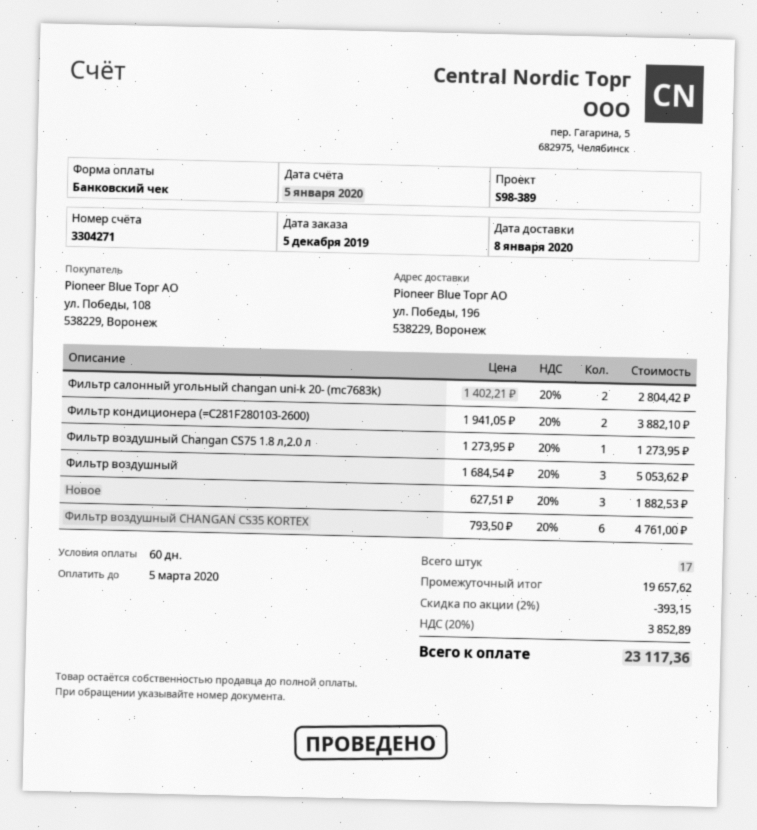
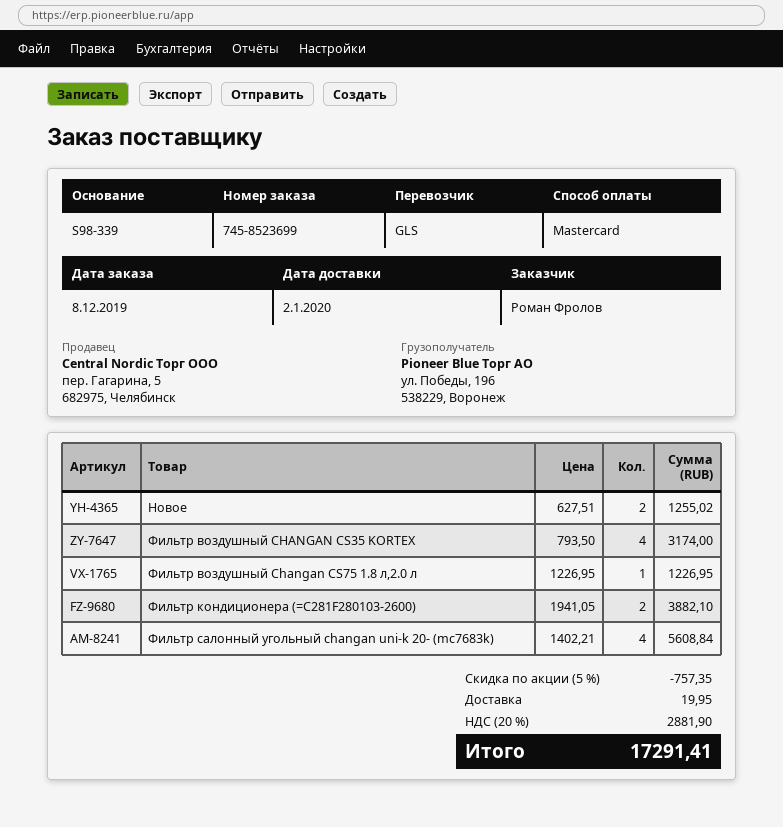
order date: 2019-12-05 -> 2019-12-08
delivery date: 2020-01-08 -> 2020-01-02
reference: S98-389 -> S98-339
payment method: cheque -> Mastercard
Фильтр салонный угольный changan uni-k 20- (mc7683k): 2 x 1402.21 = 2804.42 -> 4 x 1402.21 = 5608.84
Фильтр воздушный Changan CS75 1.8 л,2.0 л: 1 x 1273.95 = 1273.95 -> 1 x 1226.95 = 1226.95
Фильтр воздушный: 3 x 1684.54 = 5053.62 -> none
Новое: 3 x 627.51 = 1882.53 -> 2 x 627.51 = 1255.02
Фильтр воздушный CHANGAN CS35 KORTEX: 6 x 793.50 = 4761.00 -> 4 x 793.50 = 3174.00
discount: 2% = 393.15 -> 5% = 757.35
shipping: none -> 19.95
tax: 20% = 3852.89 -> 20% = 2881.90
total: 23117.36 -> 17291.41

